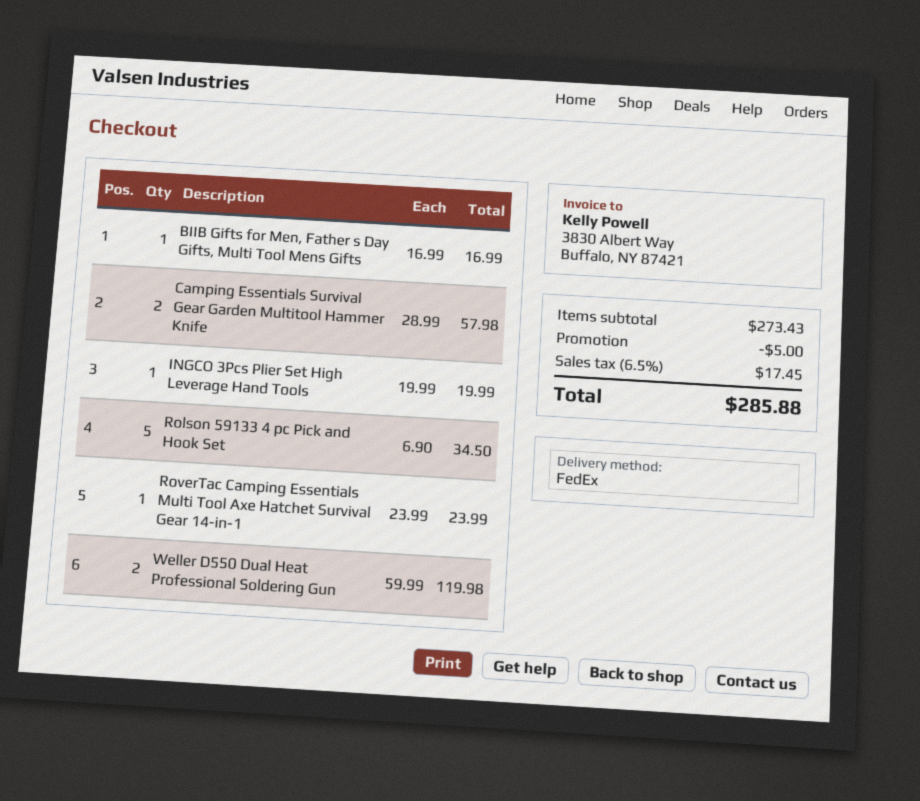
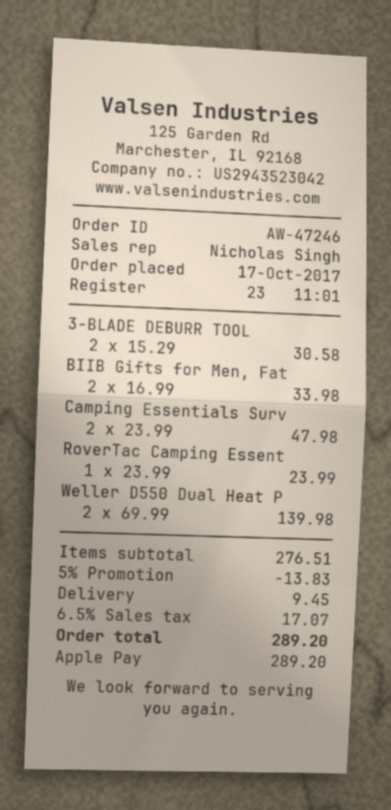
BIIB Gifts for Men, Father s Day Gifts, Multi Tool Mens Gifts: 1 x 16.99 = 16.99 -> 2 x 16.99 = 33.98
Camping Essentials Survival Gear Garden Multitool Hammer Knife: 2 x 28.99 = 57.98 -> 2 x 23.99 = 47.98
INGCO 3Pcs Plier Set High Leverage Hand Tools: 1 x 19.99 = 19.99 -> none
Rolson 59133 4 pc Pick and Hook Set: 5 x 6.90 = 34.50 -> none
Weller D550 Dual Heat Professional Soldering Gun: 2 x 59.99 = 119.98 -> 2 x 69.99 = 139.98
3-BLADE DEBURR TOOL: none -> 2 x 15.29 = 30.58
subtotal: 273.43 -> 276.51
discount: 5.00 -> 13.83
shipping: none -> 9.45
tax: 6.5% = 17.45 -> 6.5% = 17.07
total: 285.88 -> 289.20

